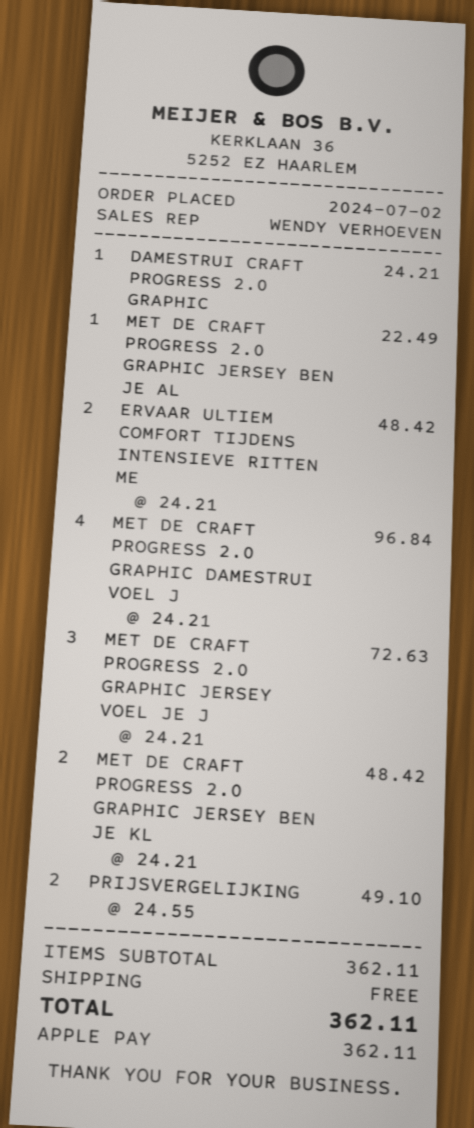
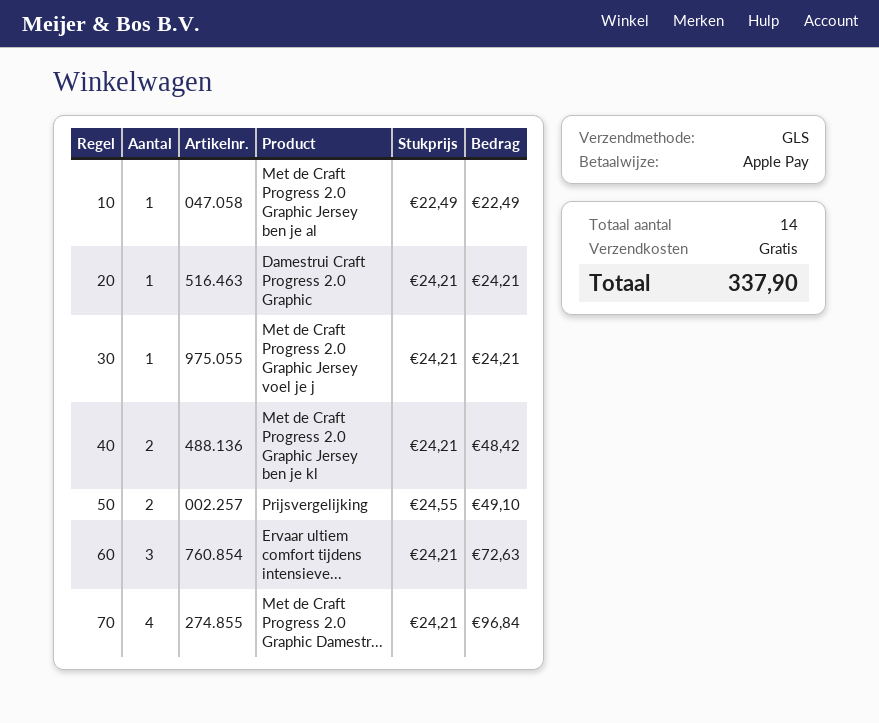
ERVAAR ULTIEM COMFORT TIJDENS INTENSIEVE RITTEN ME: 2 x 24.21 = 48.42 -> 3 x 24.21 = 72.63
MET DE CRAFT PROGRESS 2.0 GRAPHIC JERSEY VOEL JE J: 3 x 24.21 = 72.63 -> 1 x 24.21 = 24.21
total: 362.11 -> 337.90

